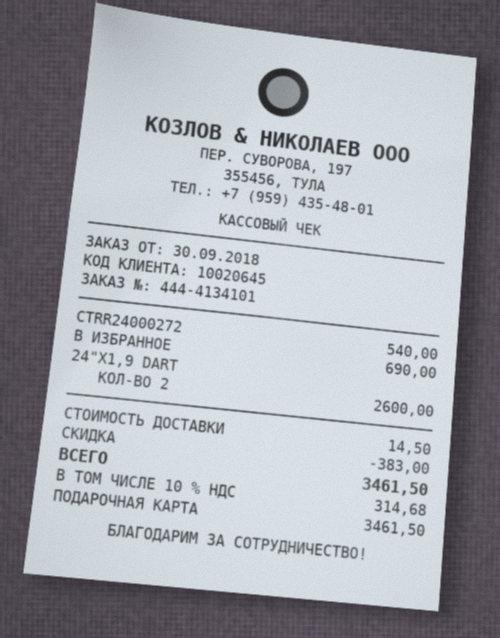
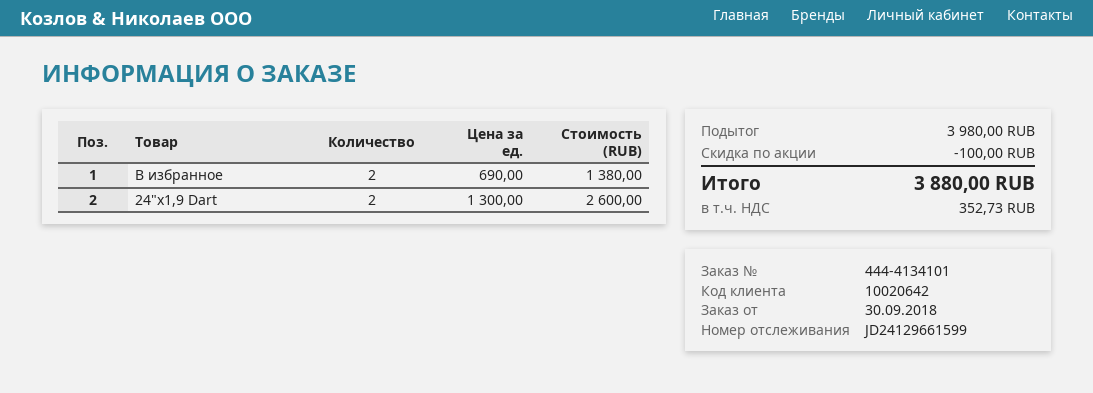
customer number: 10020645 -> 10020642
CTRR24000272: 1 for 540.00 -> none
В ИЗБРАННОЕ: 1 for 690.00 -> 2 for 1380.00
discount: 383.00 -> 100.00
shipping: 14.50 -> none
tax: 314.68 -> 352.73
total: 3461.50 -> 3880.00

